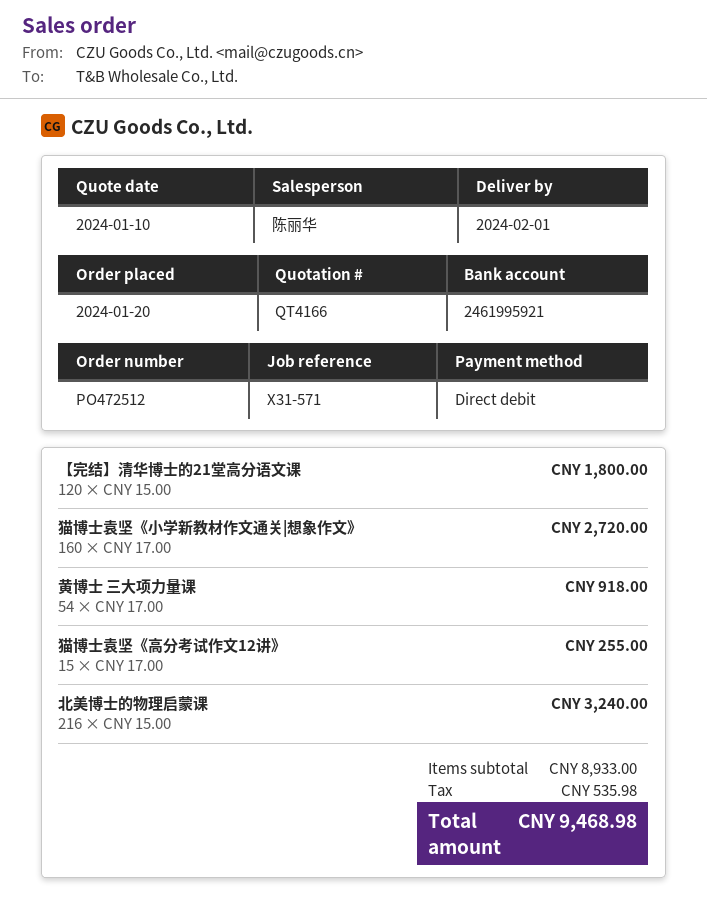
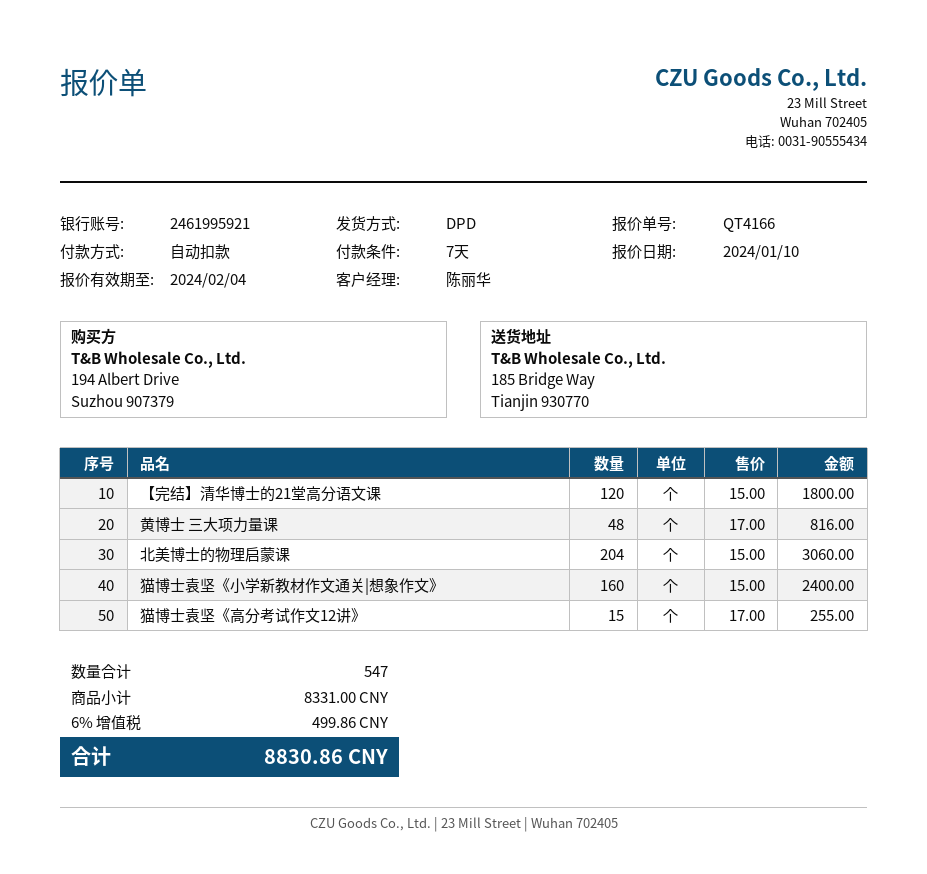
猫博士袁坚《小学新教材作文通关|想象作文》: 160 x 17.00 = 2720.00 -> 160 x 15.00 = 2400.00
黄博士 三大项力量课: 54 x 17.00 = 918.00 -> 48 x 17.00 = 816.00
北美博士的物理启蒙课: 216 x 15.00 = 3240.00 -> 204 x 15.00 = 3060.00
subtotal: 8933.00 -> 8331.00
tax: 535.98 -> 499.86
total: 9468.98 -> 8830.86

